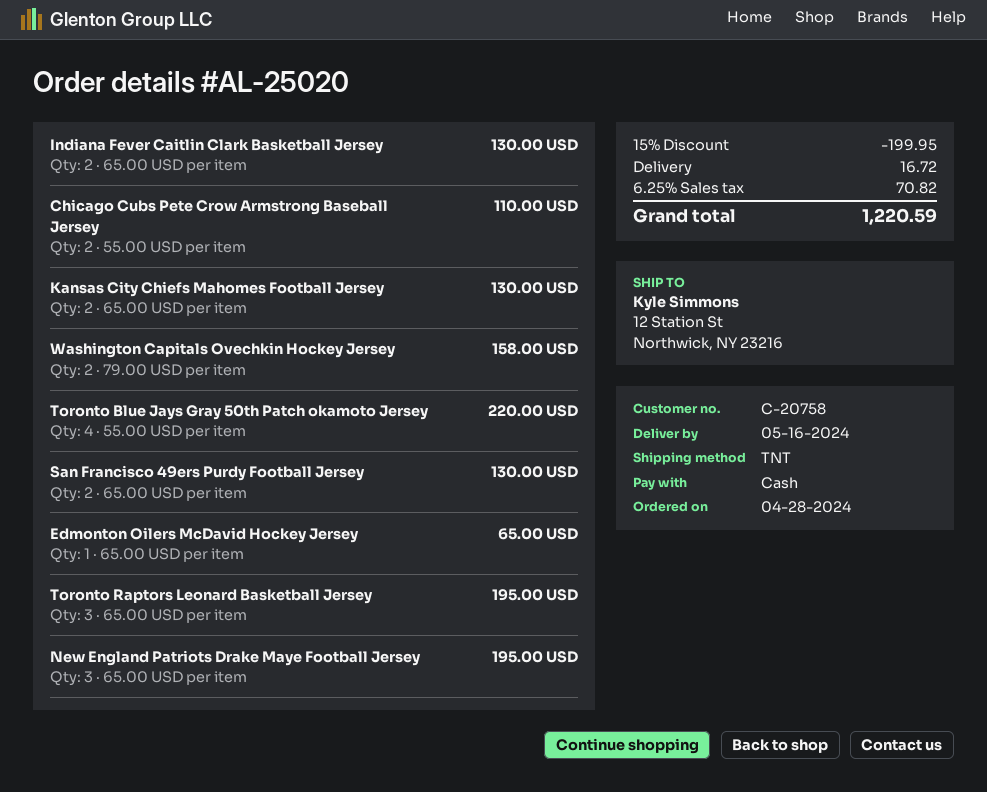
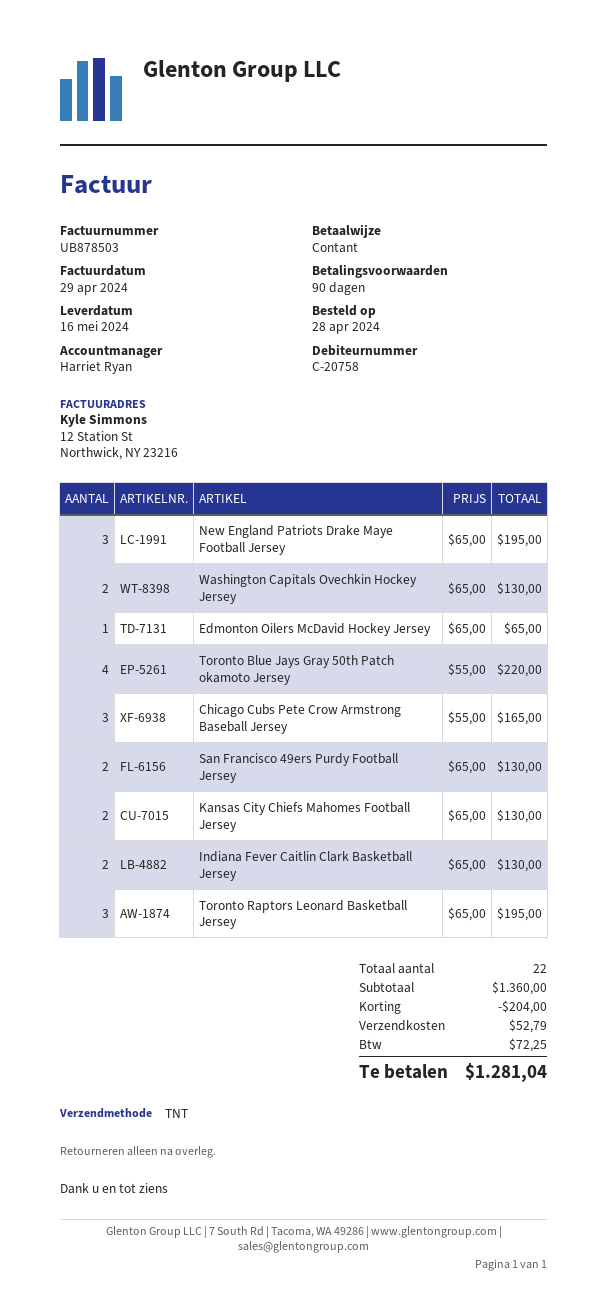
Chicago Cubs Pete Crow Armstrong Baseball Jersey: 2 x 55.00 = 110.00 -> 3 x 55.00 = 165.00
Washington Capitals Ovechkin Hockey Jersey: 2 x 79.00 = 158.00 -> 2 x 65.00 = 130.00
discount: 199.95 -> 204.00
shipping: 16.72 -> 52.79
tax: 70.82 -> 72.25
total: 1220.59 -> 1281.04

